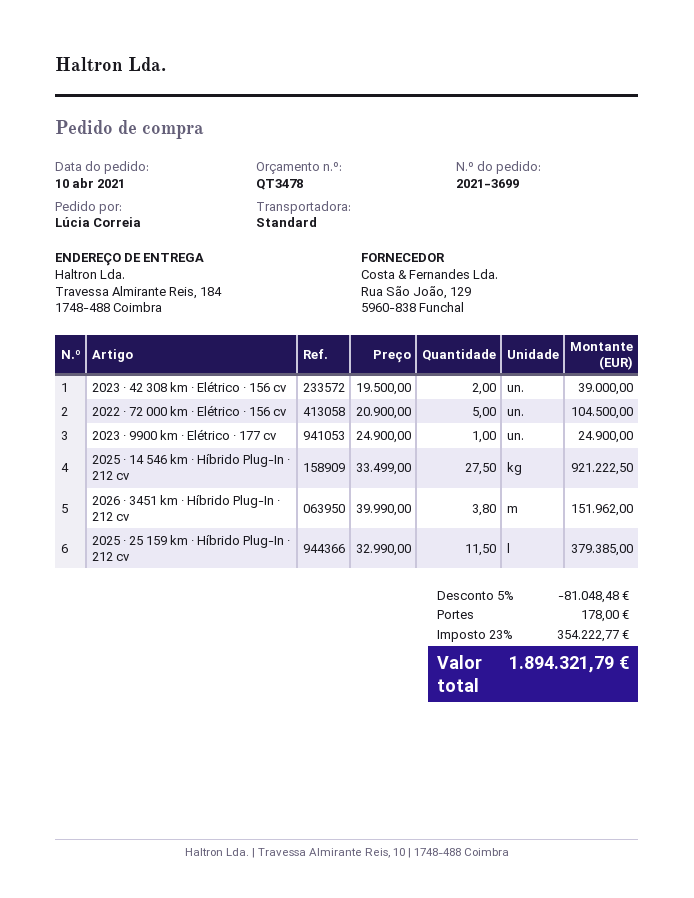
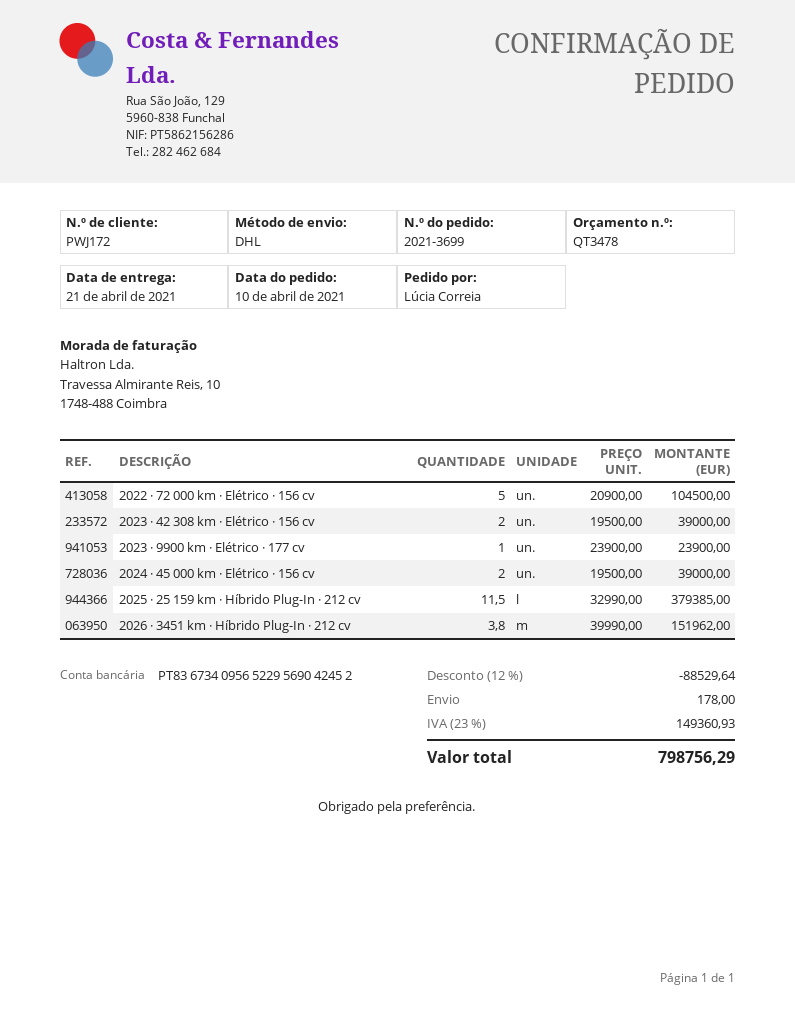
shipping method: standard -> DHL
2023 · 9900 km · Elétrico · 177 cv: 1 x 24900.00 = 24900.00 -> 1 x 23900.00 = 23900.00
2025 · 14 546 km · Híbrido Plug-In · 212 cv: 27.5 x 33499.00 = 921222.50 -> none
2024 · 45 000 km · Elétrico · 156 cv: none -> 2 x 19500.00 = 39000.00
discount: 5% = 81048.48 -> 12% = 88529.64
tax: 23% = 354222.77 -> 23% = 149360.93
total: 1894321.79 -> 798756.29

